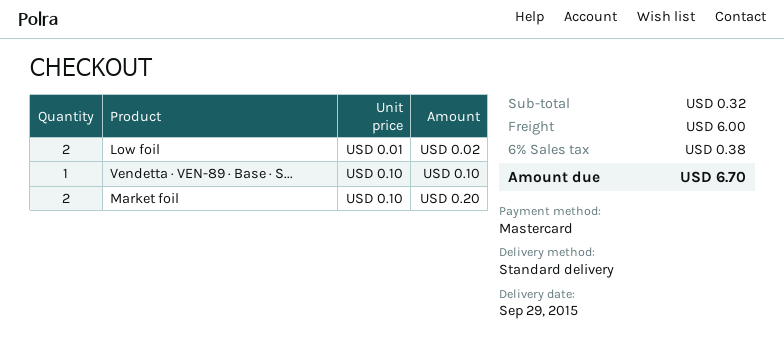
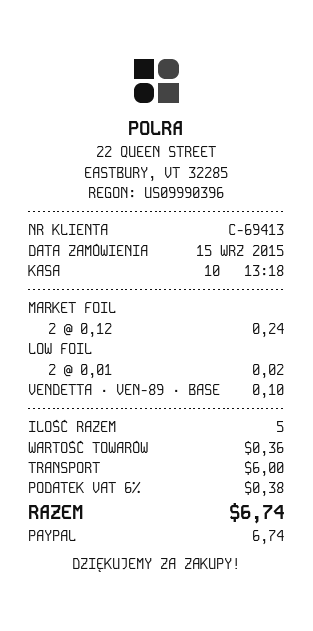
payment method: Mastercard -> PayPal
Market foil: 2 x 0.10 = 0.20 -> 2 x 0.12 = 0.24
subtotal: 0.32 -> 0.36
total: 6.70 -> 6.74

